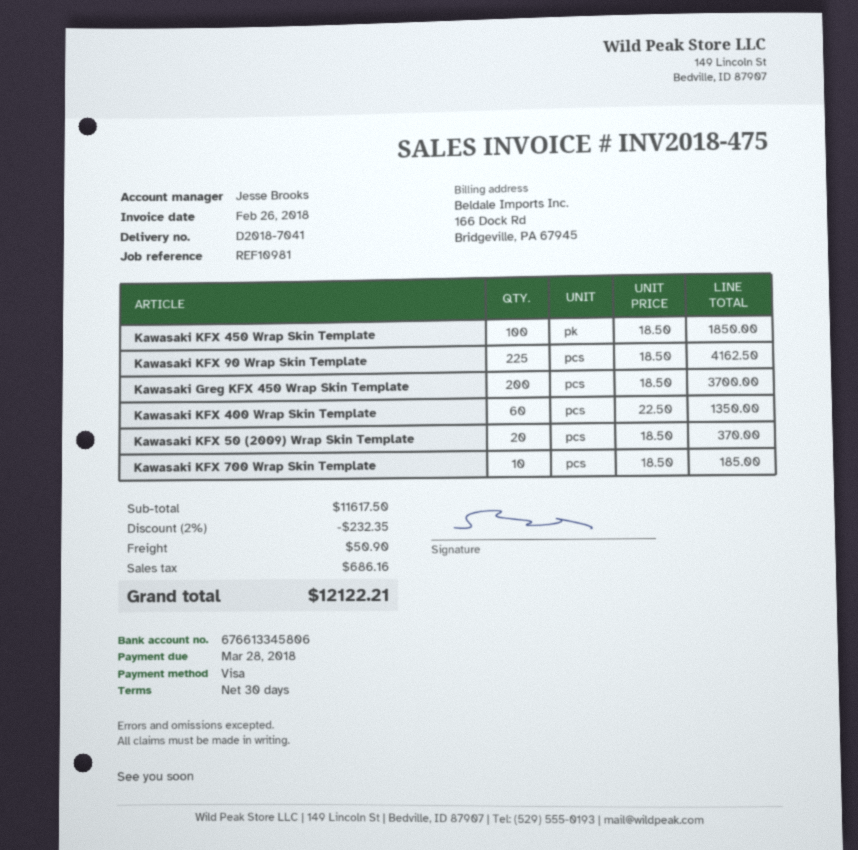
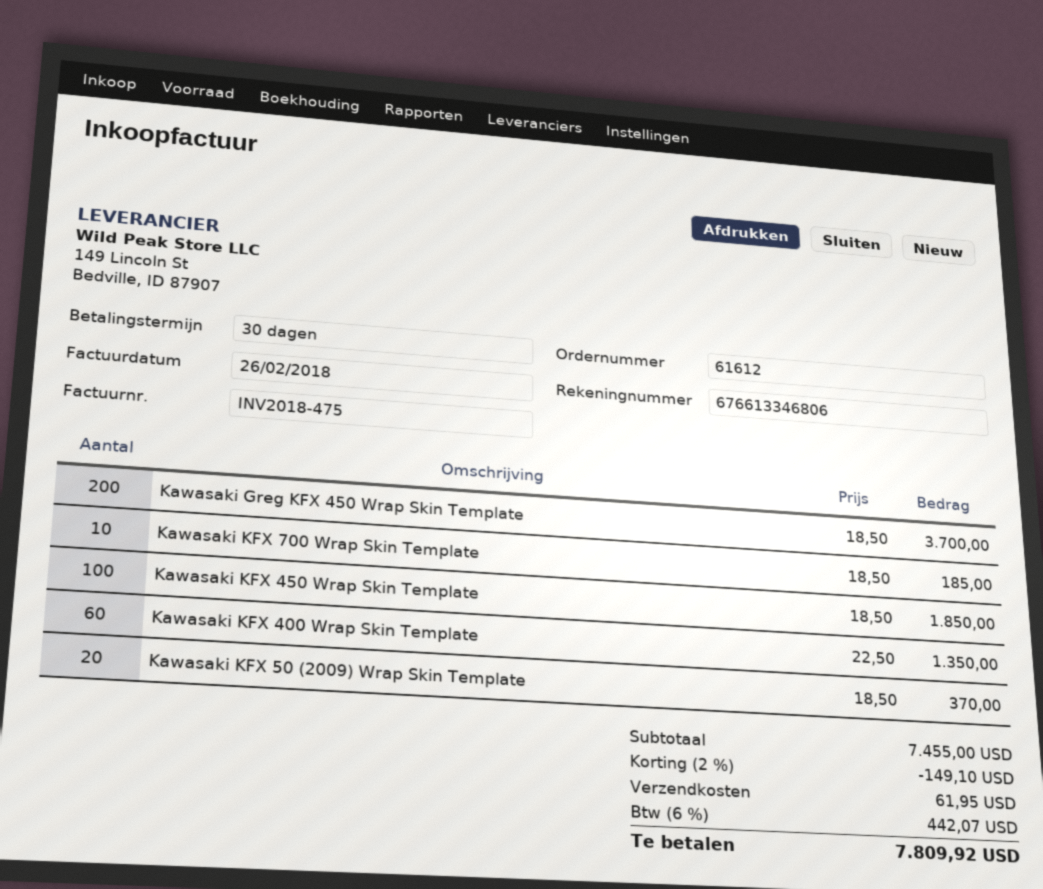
bank account: 676613345806 -> 676613346806
Kawasaki KFX 90 Wrap Skin Template: 225 x 18.50 = 4162.50 -> none
subtotal: 11617.50 -> 7455.00
discount: 2% = 232.35 -> 2% = 149.10
shipping: 50.90 -> 61.95
tax: 686.16 -> 442.07
total: 12122.21 -> 7809.92

